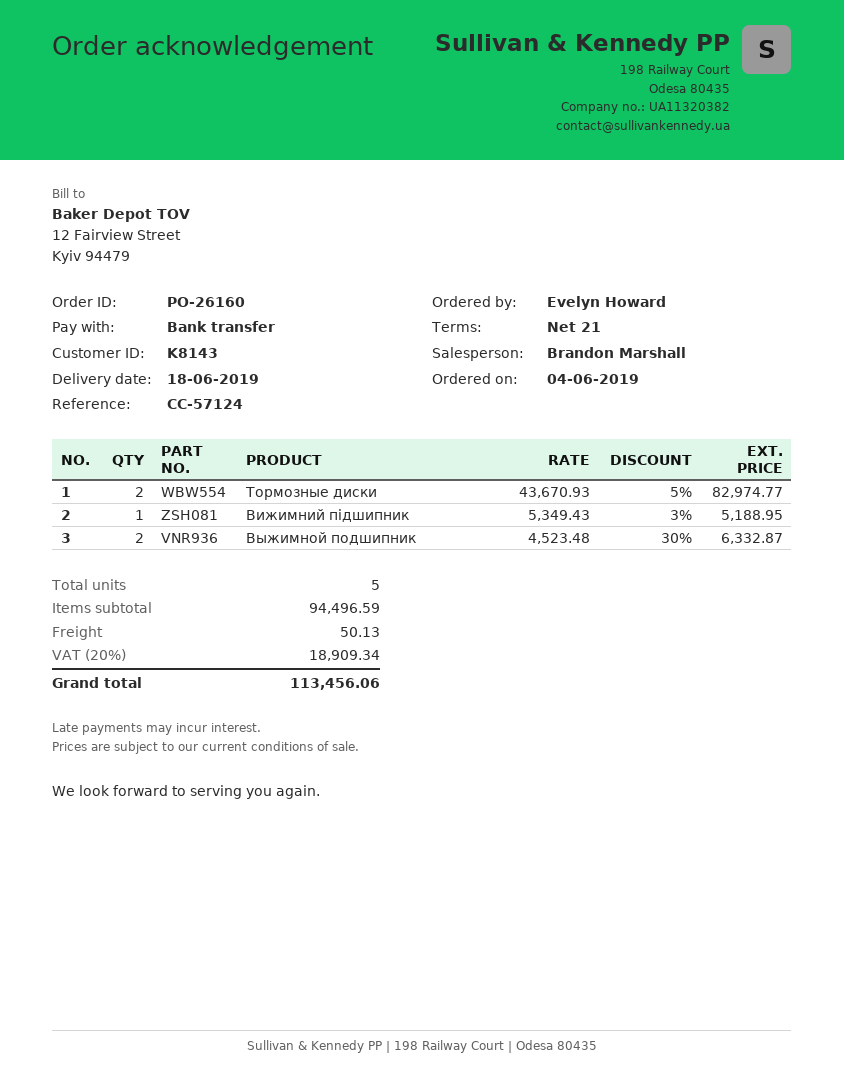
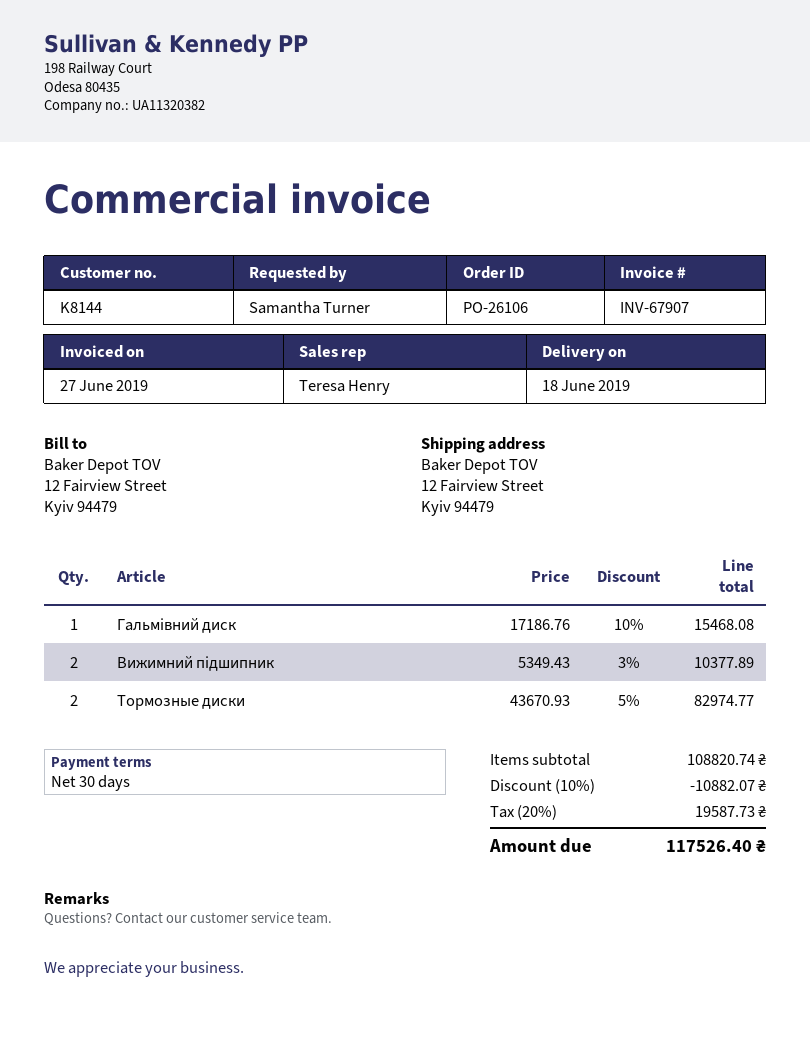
order number: PO-26160 -> PO-26106
payment terms: 21 days -> 30 days
customer number: K8143 -> K8144
ordered by: Evelyn Howard -> Samantha Turner
sales rep: Brandon Marshall -> Teresa Henry
Вижимний підшипник: 1 x 5349.43 - 3% = 5188.95 -> 2 x 5349.43 - 3% = 10377.89
Выжимной подшипник: 2 x 4523.48 - 30% = 6332.87 -> none
Гальмівний диск: none -> 1 x 17186.76 - 10% = 15468.08
subtotal: 94496.59 -> 108820.74
discount: none -> 10% = 10882.07
shipping: 50.13 -> none
tax: 20% = 18909.34 -> 20% = 19587.73
total: 113456.06 -> 117526.40

